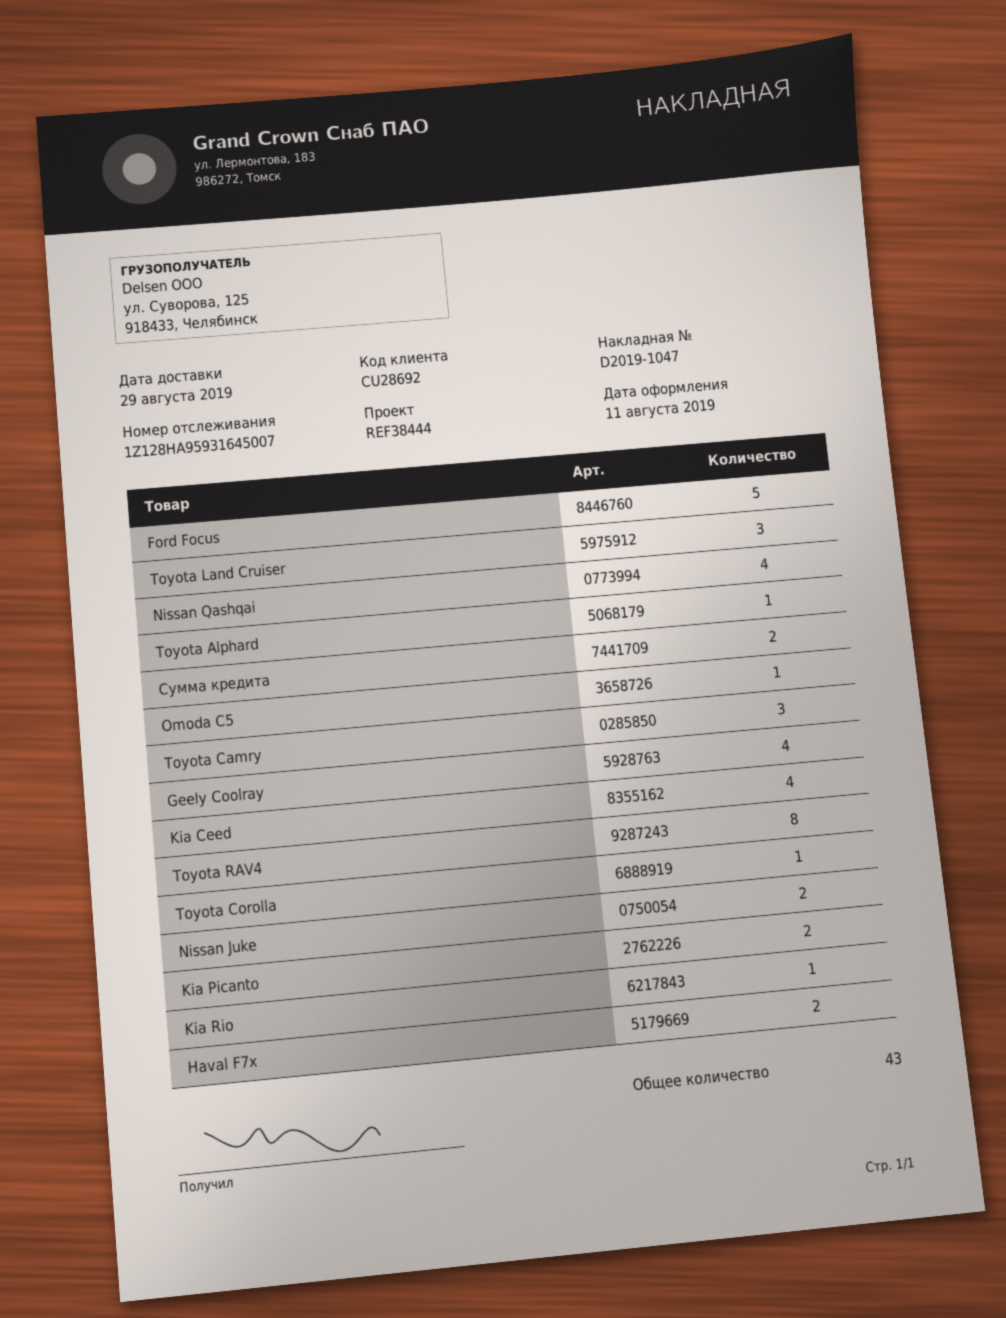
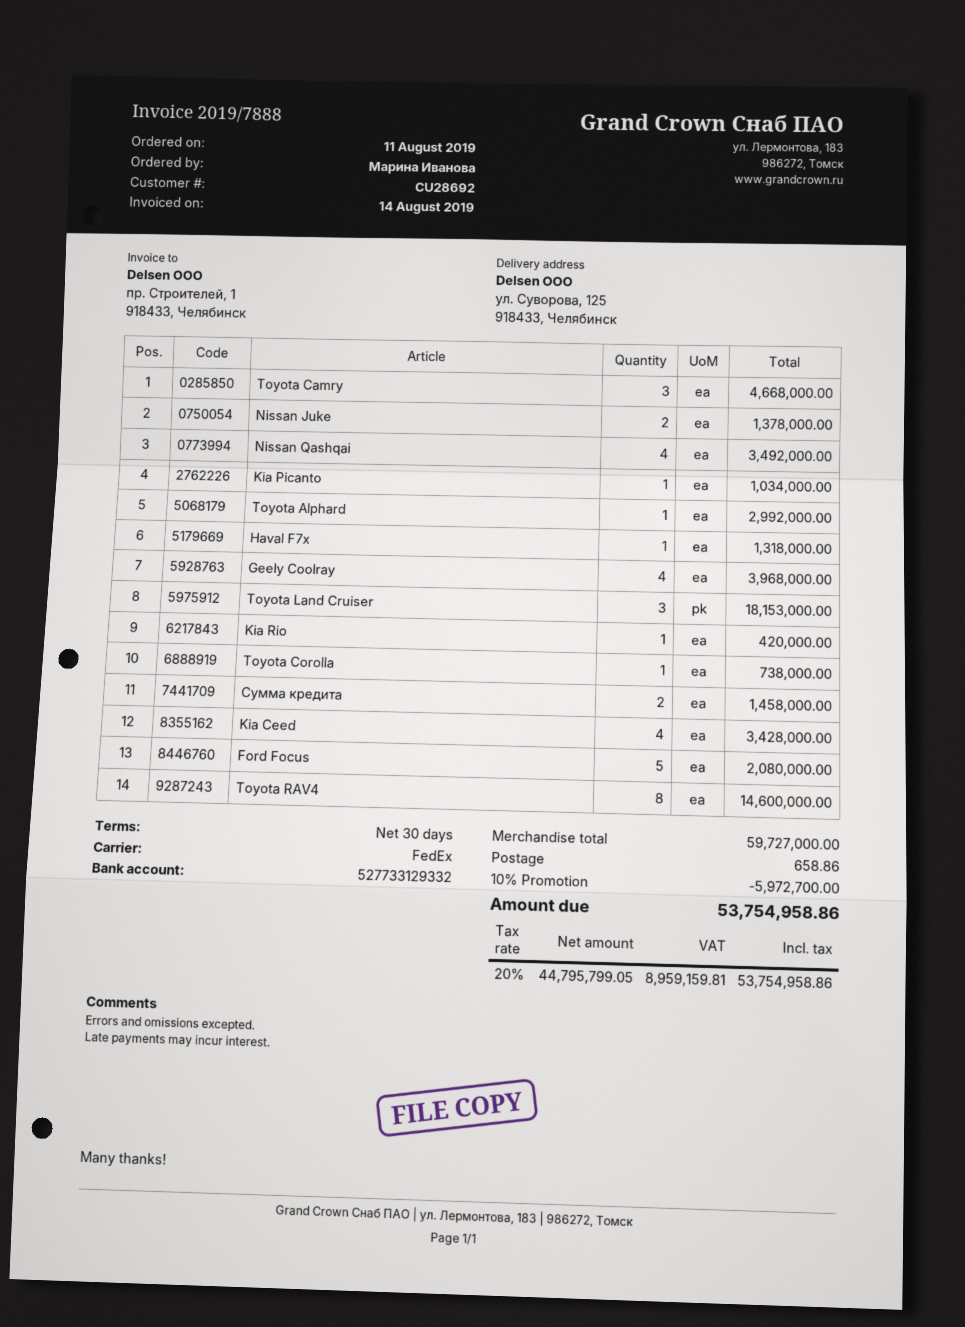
Omoda C5: 1 -> none
Kia Picanto: 2 -> 1
Haval F7x: 2 -> 1

